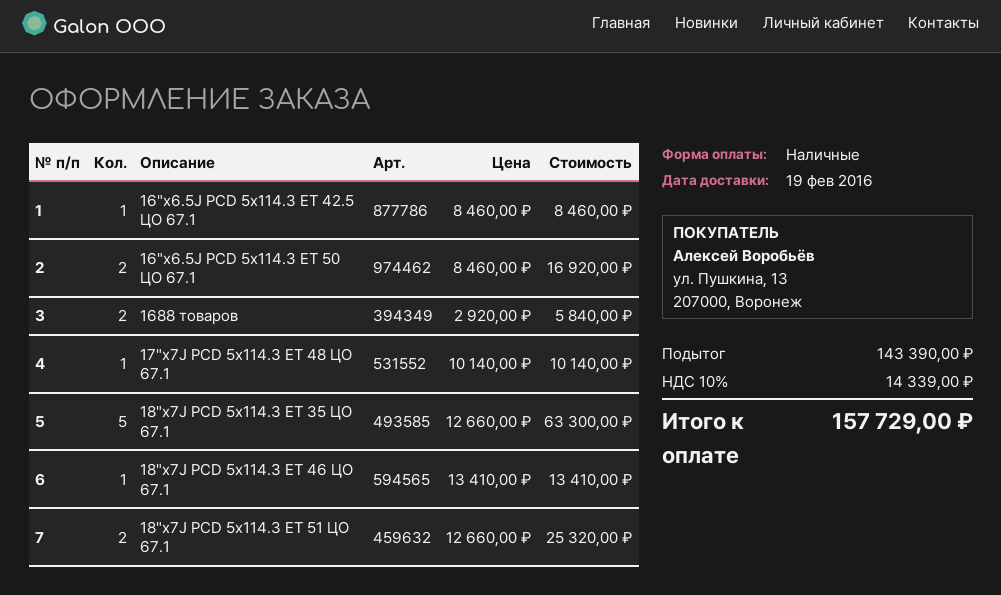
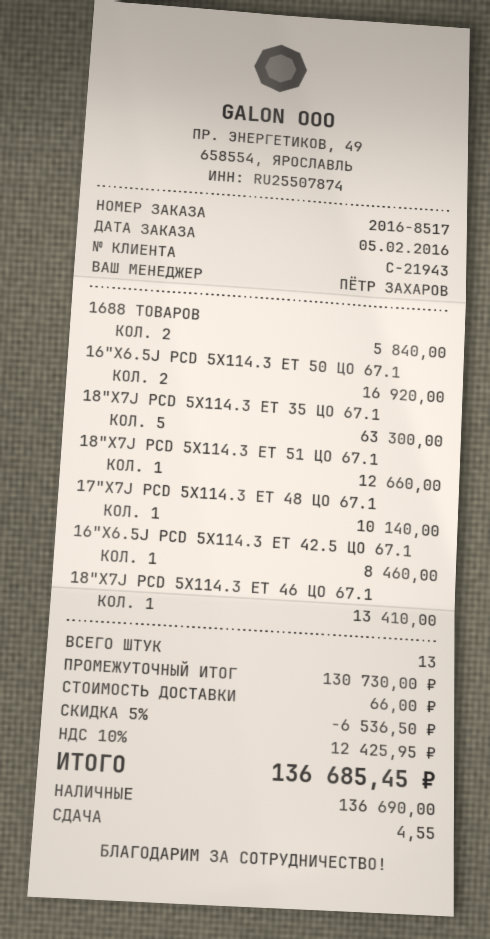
18"x7J PCD 5x114.3 ЕТ 51 ЦО 67.1: 2 for 25320.00 -> 1 for 12660.00
subtotal: 143390.00 -> 130730.00
discount: none -> 5% = 6536.50
shipping: none -> 66.00
tax: 10% = 14339.00 -> 10% = 12425.95
total: 157729.00 -> 136685.45

